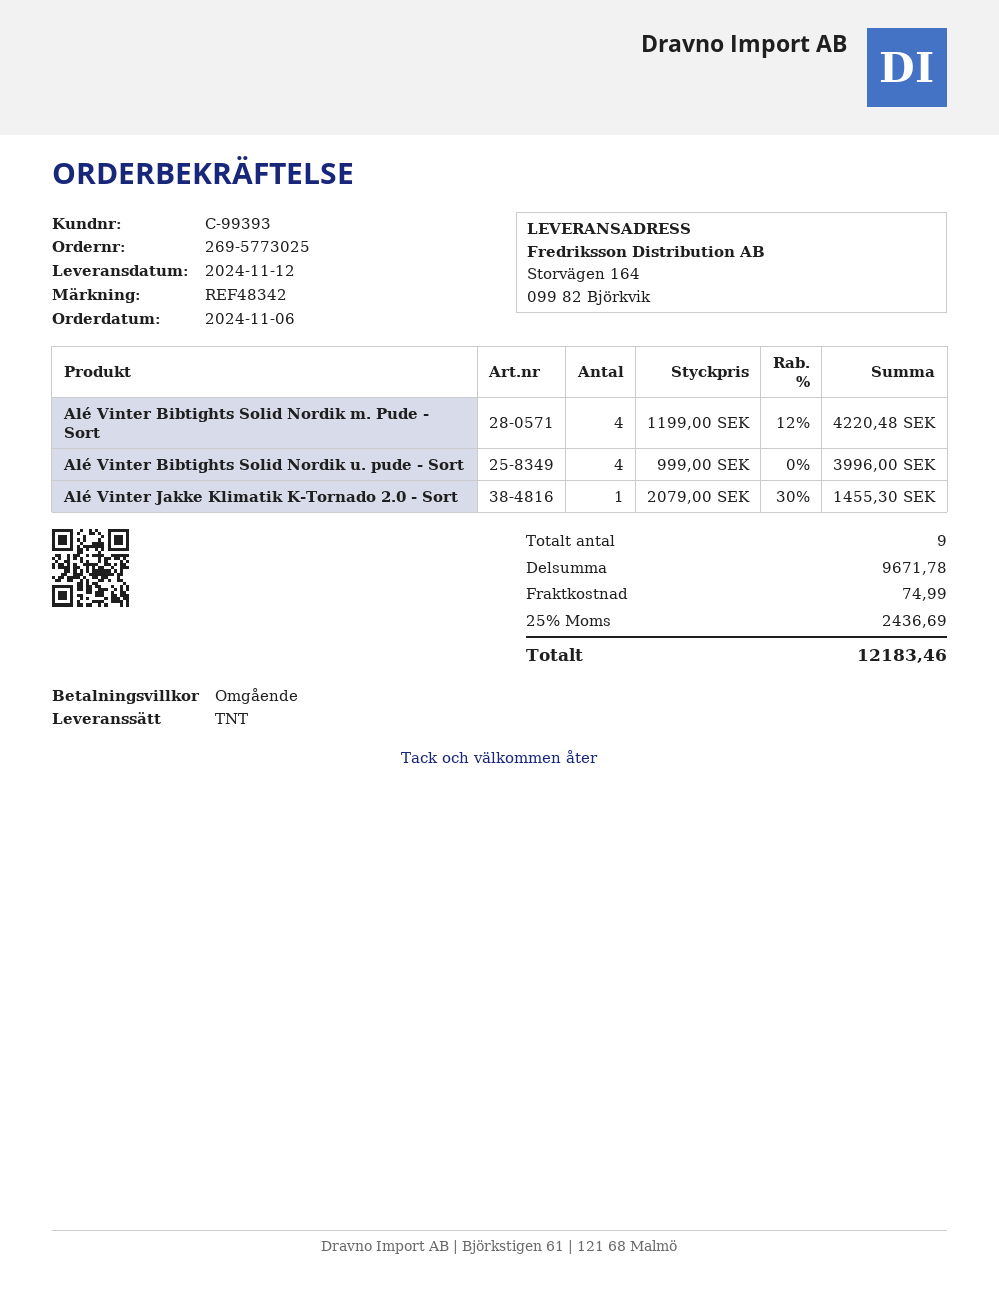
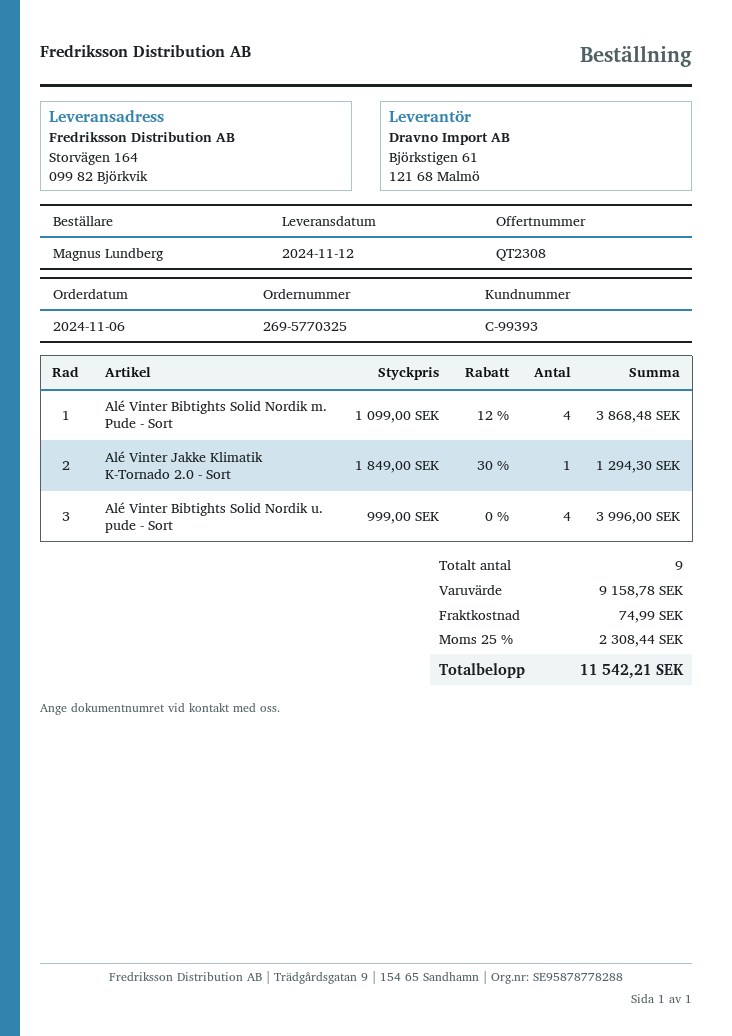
order number: 269-5773025 -> 269-5770325
Alé Vinter Bibtights Solid Nordik m. Pude - Sort: 4 x 1199.00 - 12% = 4220.48 -> 4 x 1099.00 - 12% = 3868.48
Alé Vinter Jakke Klimatik K-Tornado 2.0 - Sort: 1 x 2079.00 - 30% = 1455.30 -> 1 x 1849.00 - 30% = 1294.30
subtotal: 9671.78 -> 9158.78
tax: 25% = 2436.69 -> 25% = 2308.44
total: 12183.46 -> 11542.21

